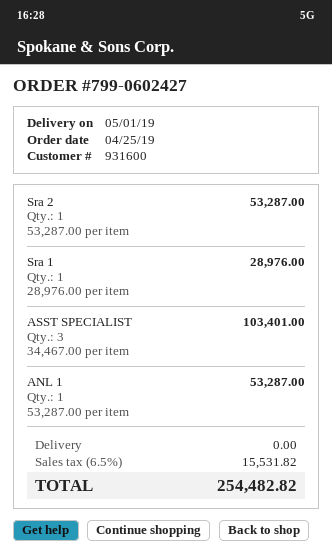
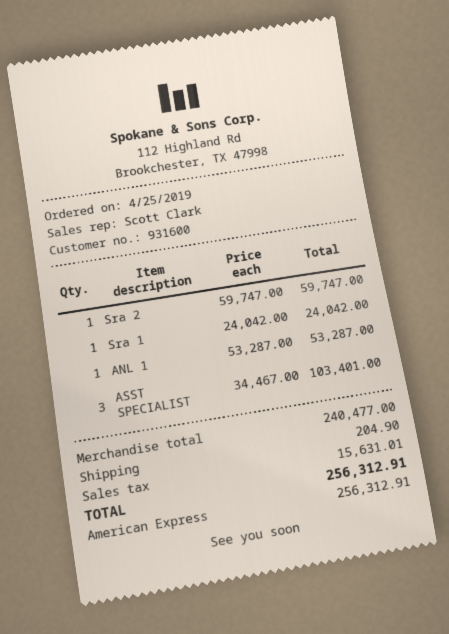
Sra 2: 1 x 53287.00 = 53287.00 -> 1 x 59747.00 = 59747.00
Sra 1: 1 x 28976.00 = 28976.00 -> 1 x 24042.00 = 24042.00
shipping: 0.00 -> 204.90
tax: 15531.82 -> 15631.01
total: 254482.82 -> 256312.91

